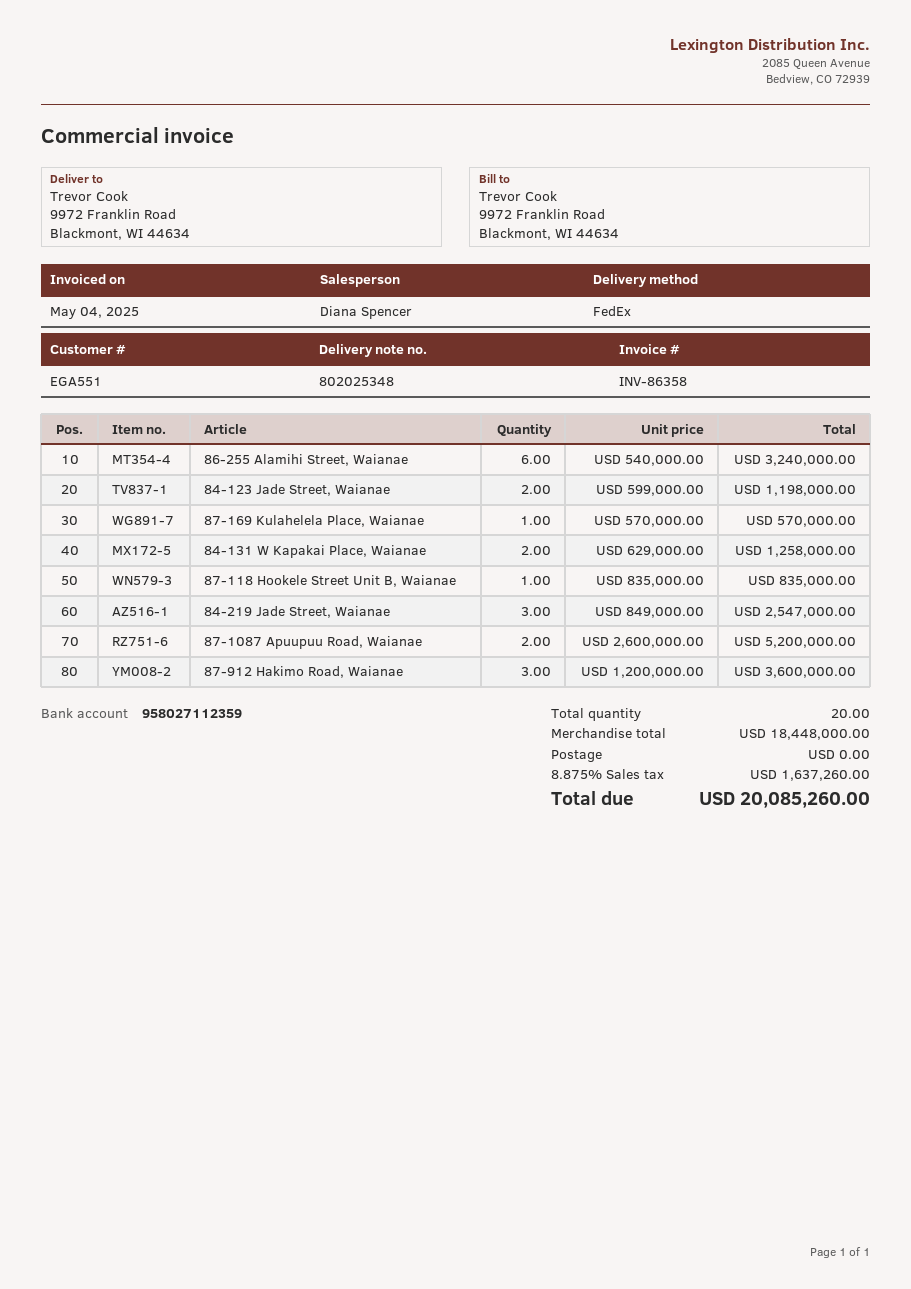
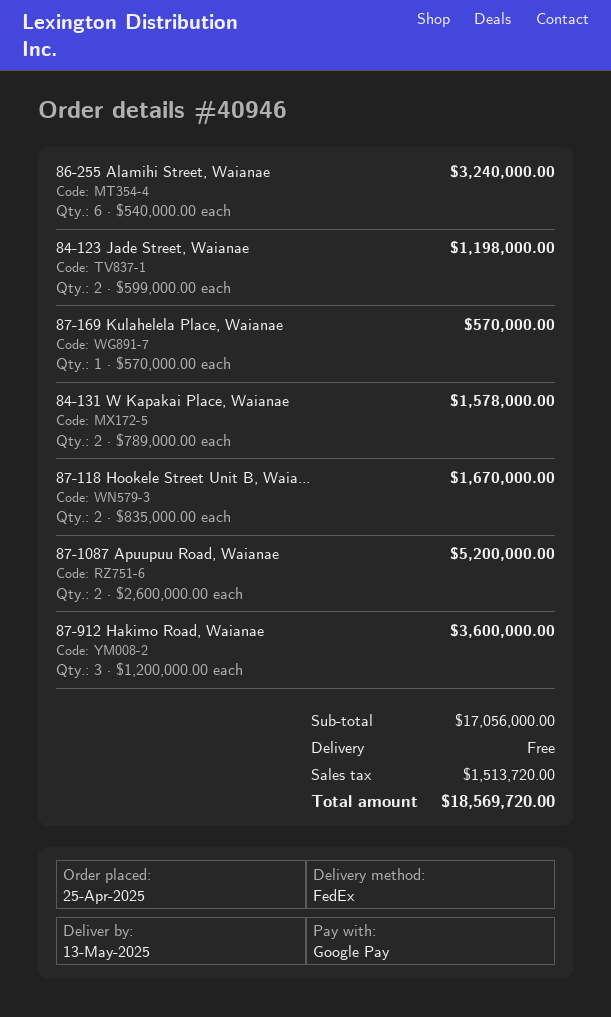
84-131 W Kapakai Place, Waianae: 2 x 629000.00 = 1258000.00 -> 2 x 789000.00 = 1578000.00
87-118 Hookele Street Unit B, Waianae: 1 x 835000.00 = 835000.00 -> 2 x 835000.00 = 1670000.00
84-219 Jade Street, Waianae: 3 x 849000.00 = 2547000.00 -> none
subtotal: 18448000.00 -> 17056000.00
tax: 1637260.00 -> 1513720.00
total: 20085260.00 -> 18569720.00

